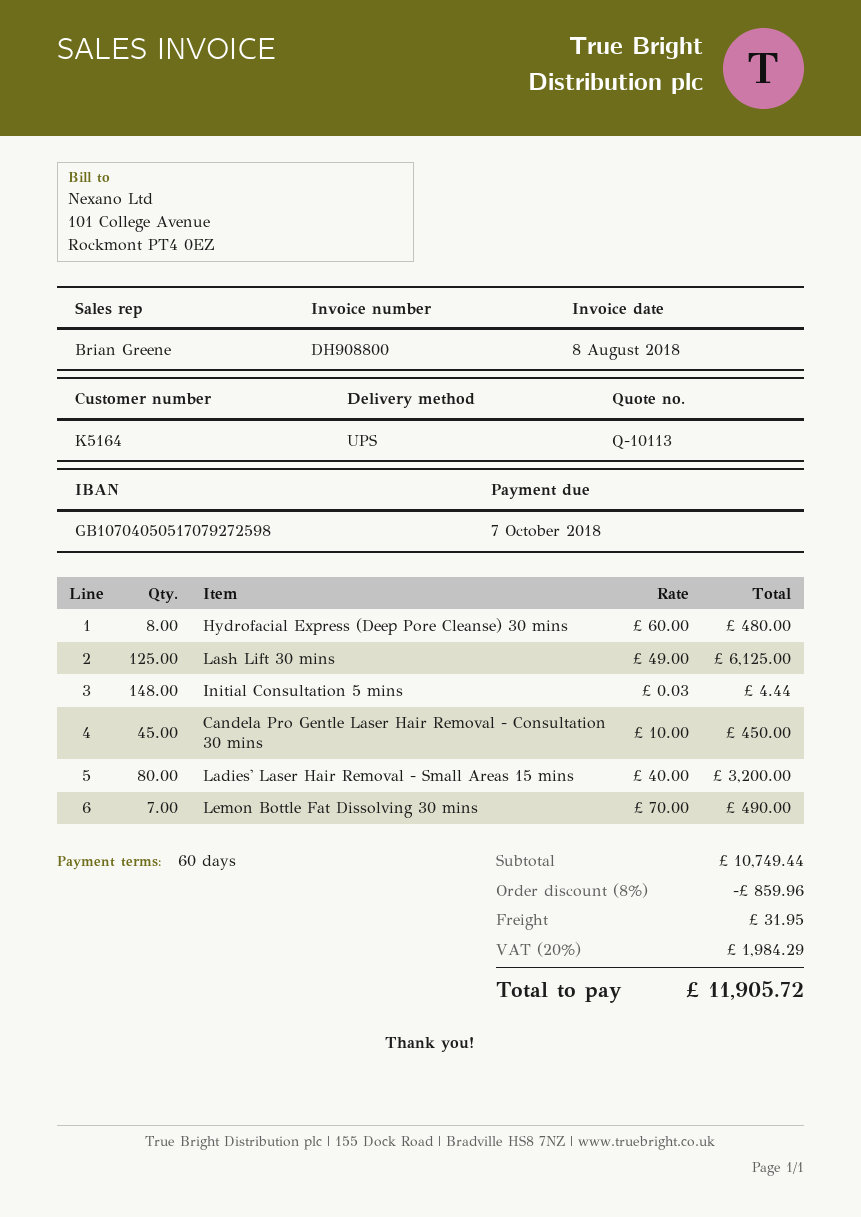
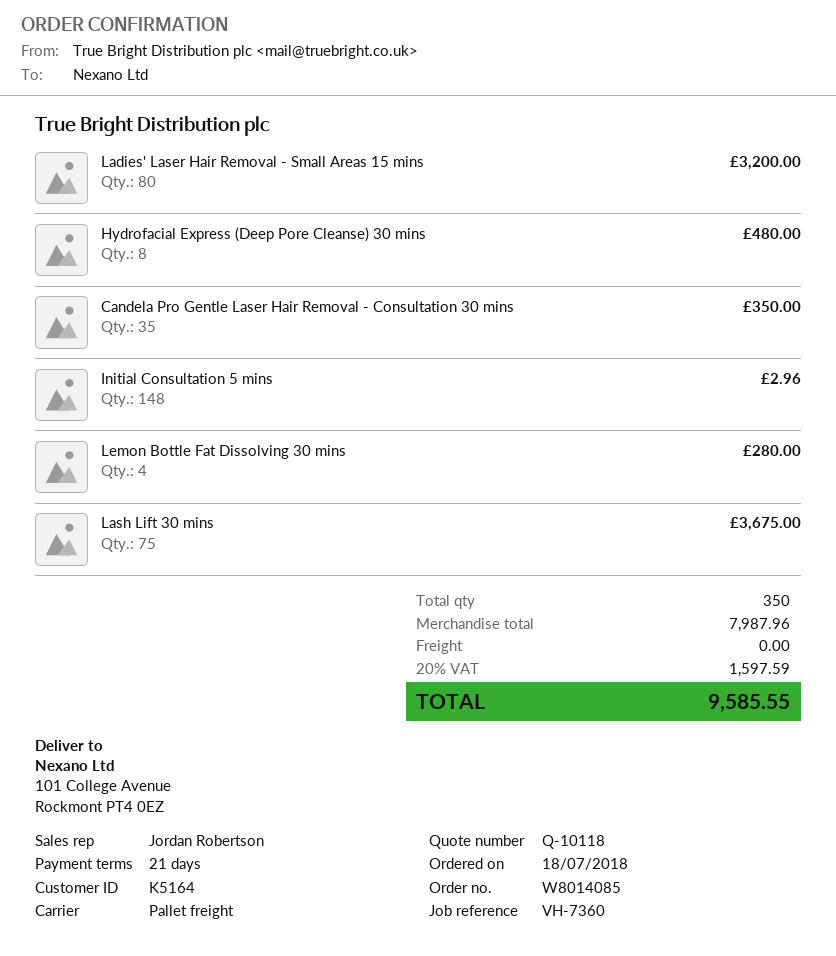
quote number: Q-10113 -> Q-10118
payment terms: 60 days -> 21 days
sales rep: Brian Greene -> Jordan Robertson
shipping method: UPS -> pallet freight
Lash Lift 30 mins: 125 for 6125.00 -> 75 for 3675.00
Initial Consultation 5 mins: 148 for 4.44 -> 148 for 2.96
Candela Pro Gentle Laser Hair Removal - Consultation 30 mins: 45 for 450.00 -> 35 for 350.00
Lemon Bottle Fat Dissolving 30 mins: 7 for 490.00 -> 4 for 280.00
subtotal: 10749.44 -> 7987.96
discount: 8% = 859.96 -> none
shipping: 31.95 -> 0.00
tax: 20% = 1984.29 -> 20% = 1597.59
total: 11905.72 -> 9585.55

